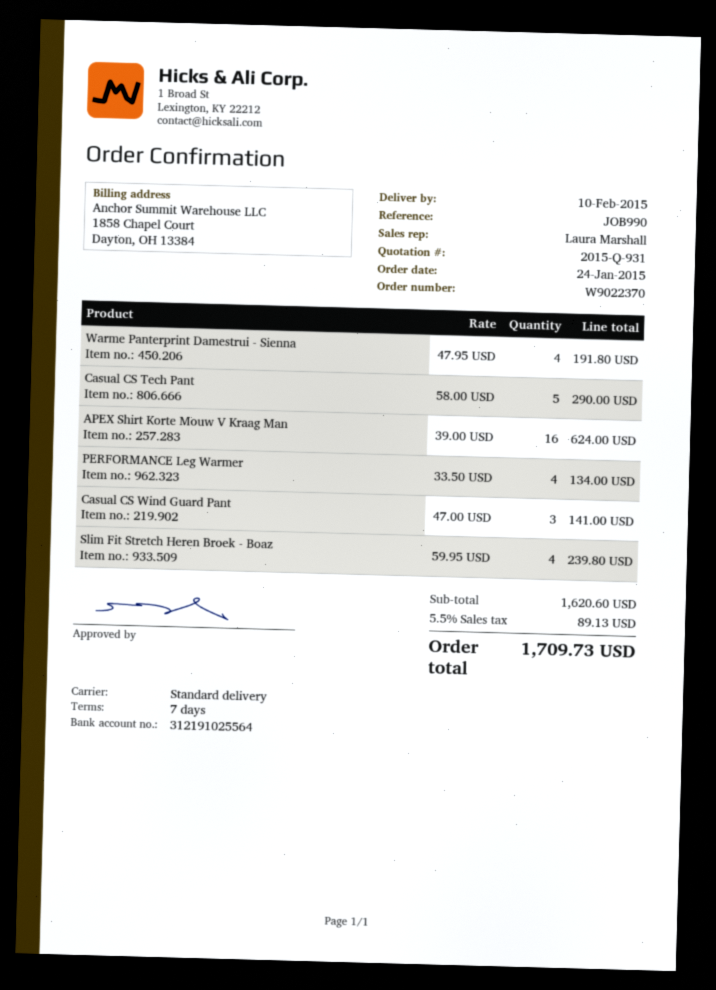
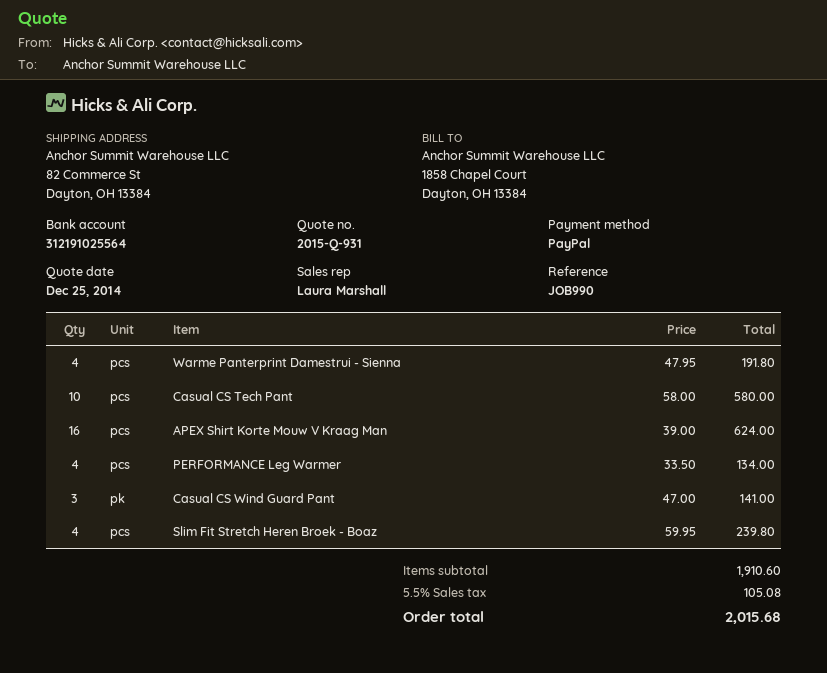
Casual CS Tech Pant: 5 x 58.00 = 290.00 -> 10 x 58.00 = 580.00
subtotal: 1620.60 -> 1910.60
tax: 5.5% = 89.13 -> 5.5% = 105.08
total: 1709.73 -> 2015.68

